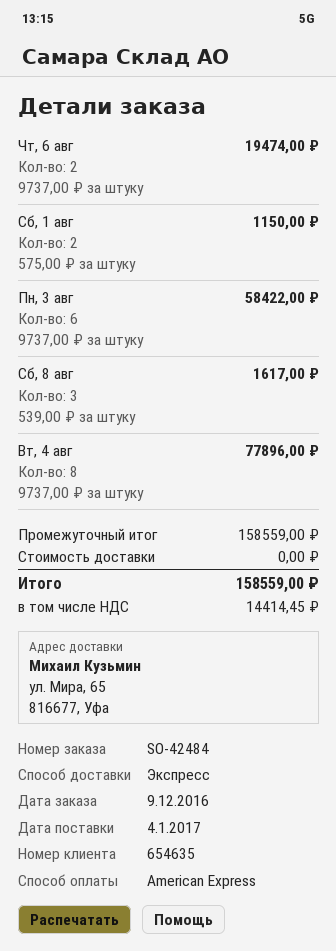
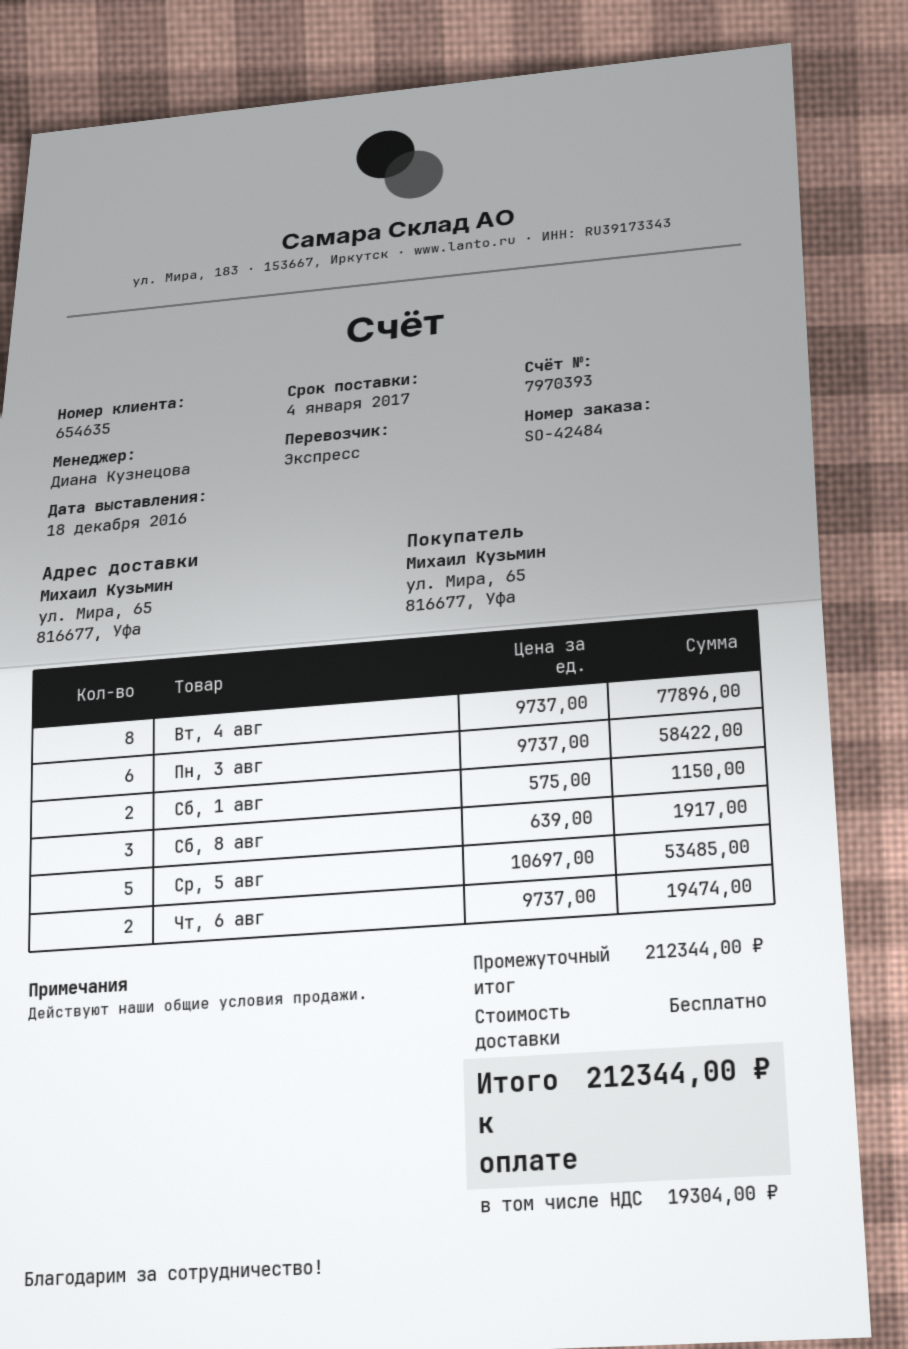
Сб, 8 авг: 3 x 539.00 = 1617.00 -> 3 x 639.00 = 1917.00
Ср, 5 авг: none -> 5 x 10697.00 = 53485.00
subtotal: 158559.00 -> 212344.00
tax: 14414.45 -> 19304.00
total: 158559.00 -> 212344.00

